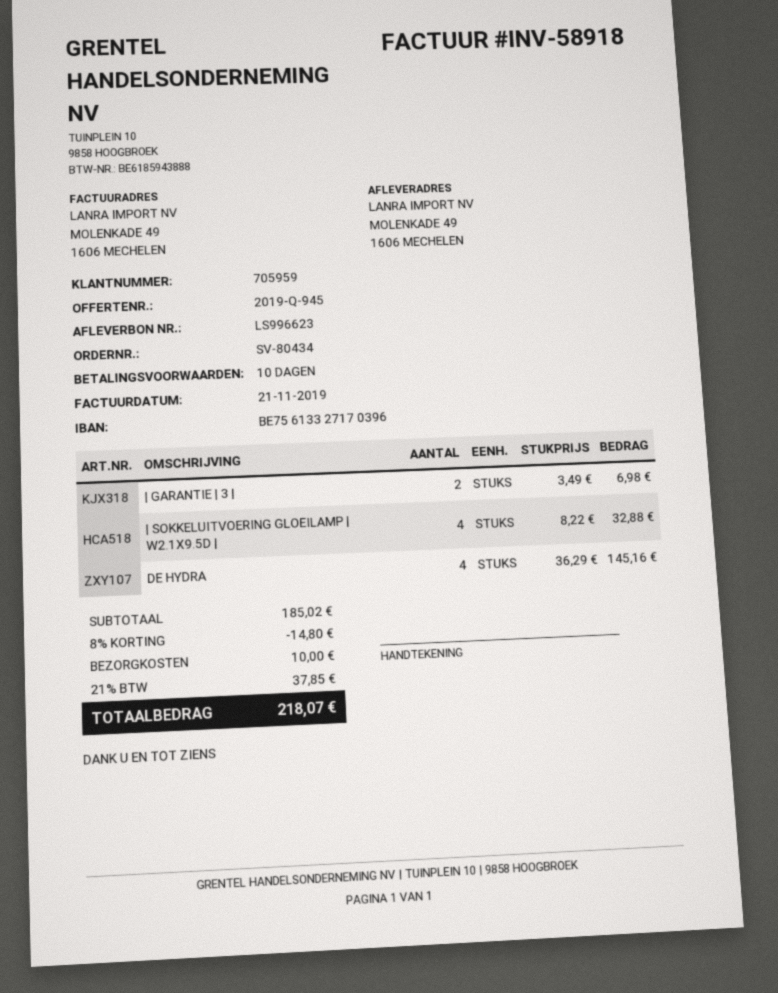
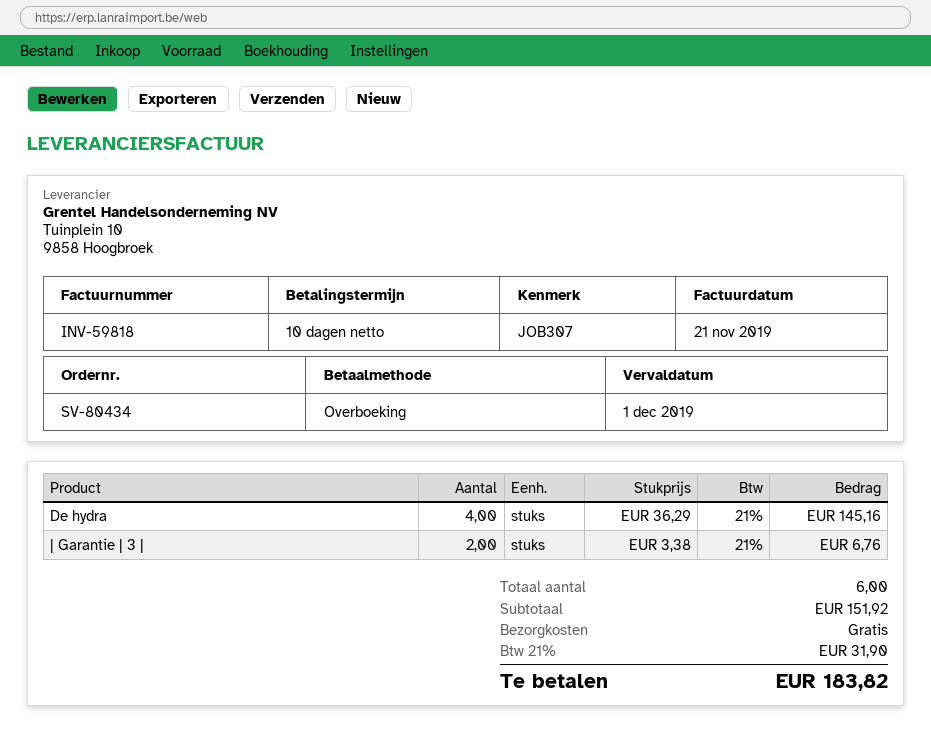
invoice number: INV-58918 -> INV-59818
| GARANTIE | 3 |: 2 x 3.49 = 6.98 -> 2 x 3.38 = 6.76
| SOKKELUITVOERING GLOEILAMP | W2.1X9.5D |: 4 x 8.22 = 32.88 -> none
subtotal: 185.02 -> 151.92
discount: 8% = 14.80 -> none
shipping: 10.00 -> 0.00
tax: 21% = 37.85 -> 21% = 31.90
total: 218.07 -> 183.82

